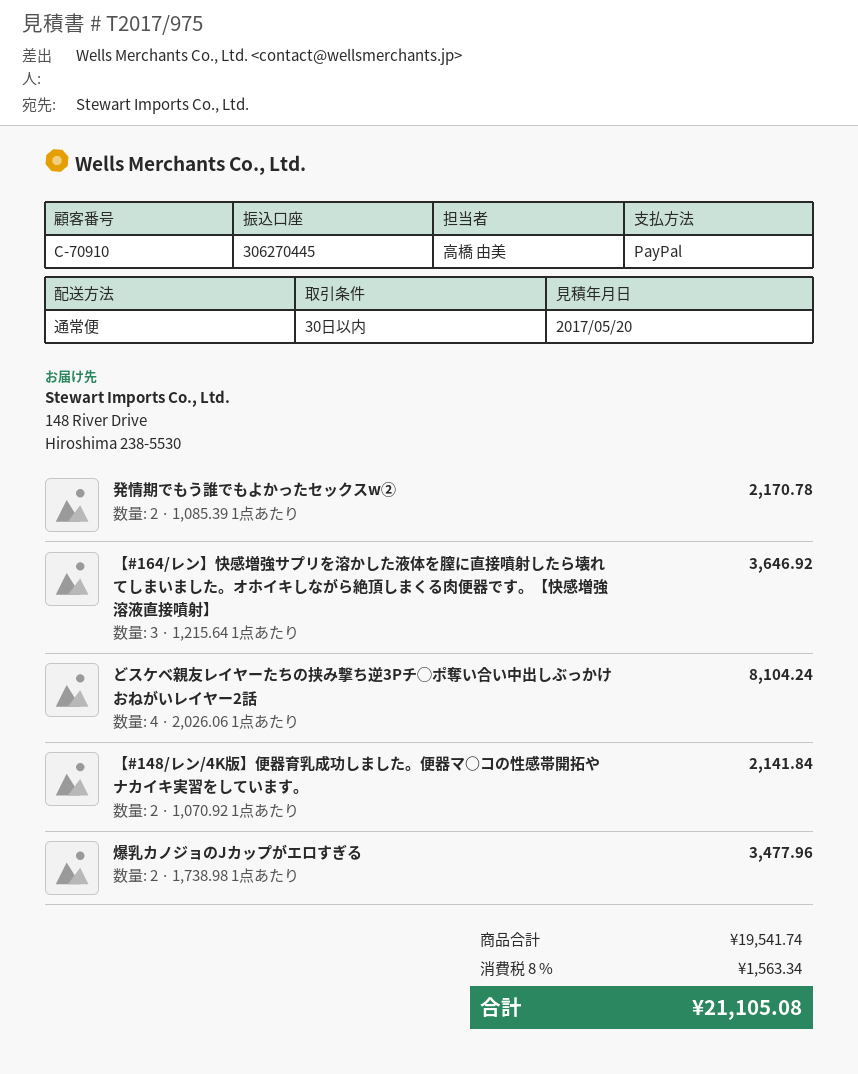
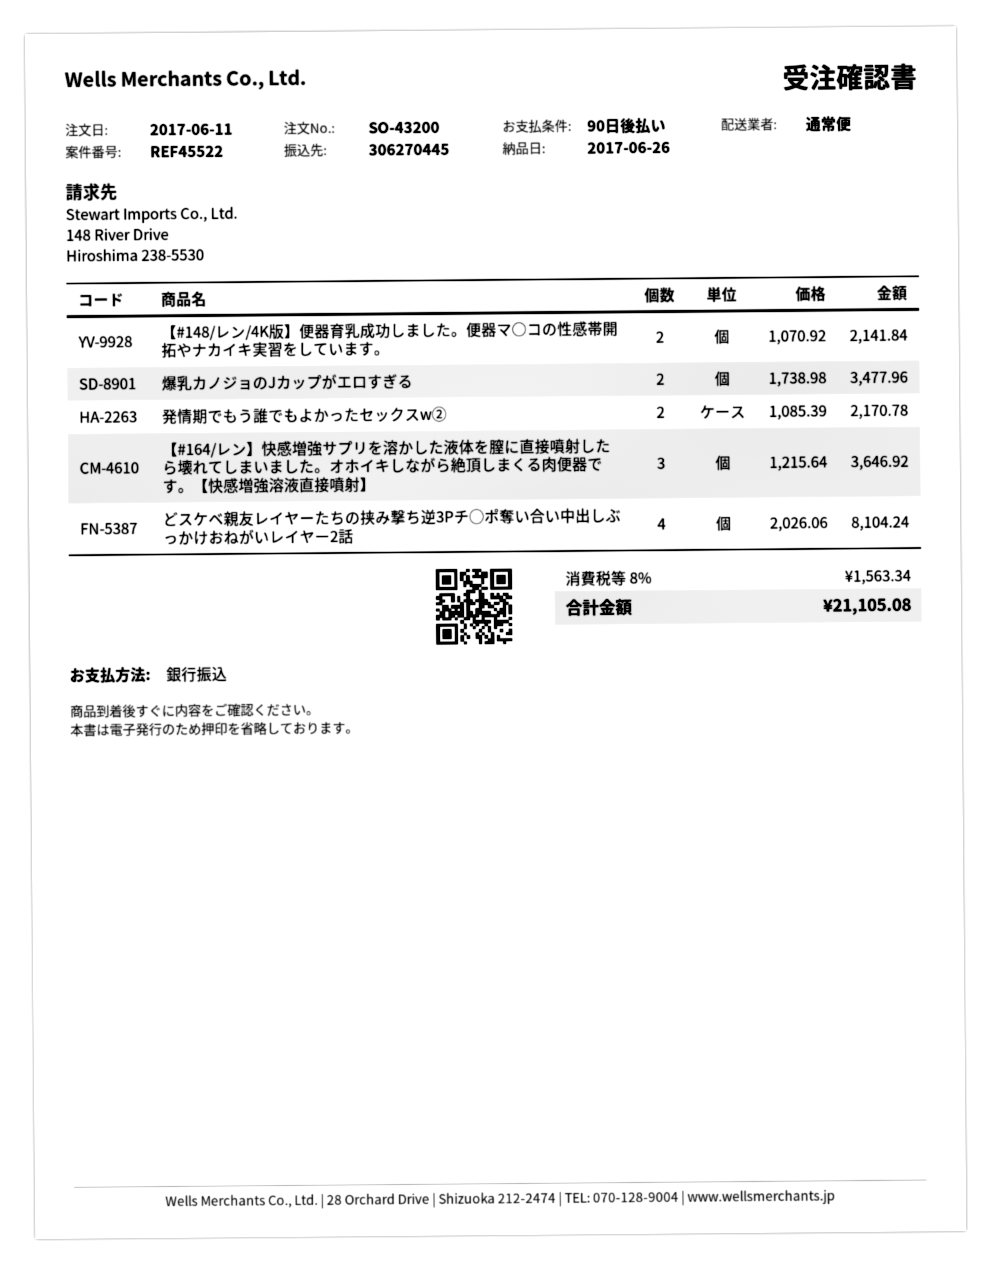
payment terms: 30 days -> 90 days
payment method: PayPal -> bank transfer

